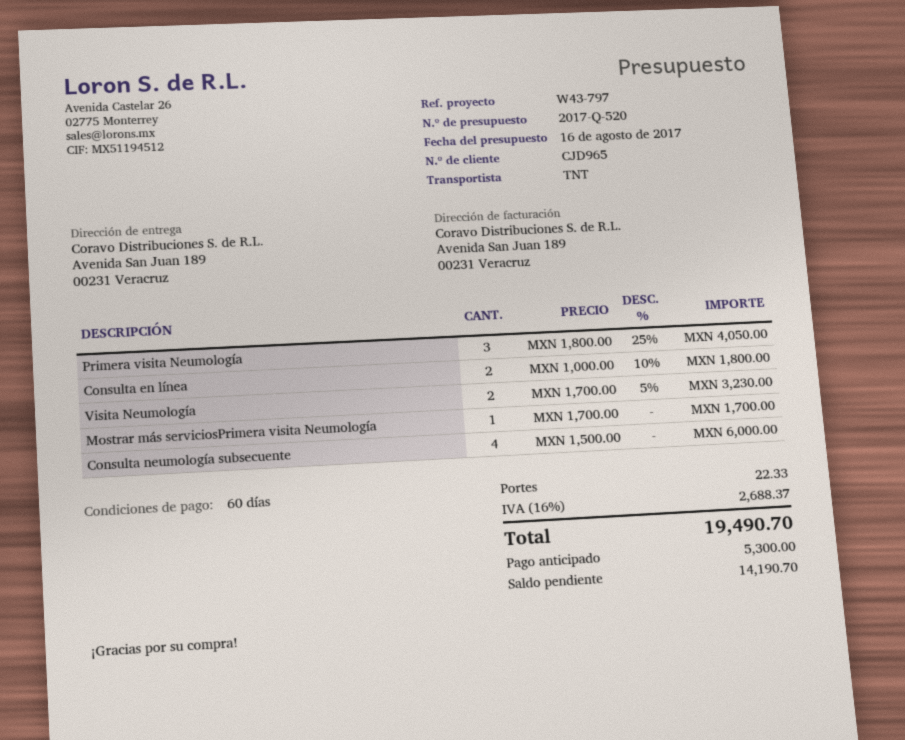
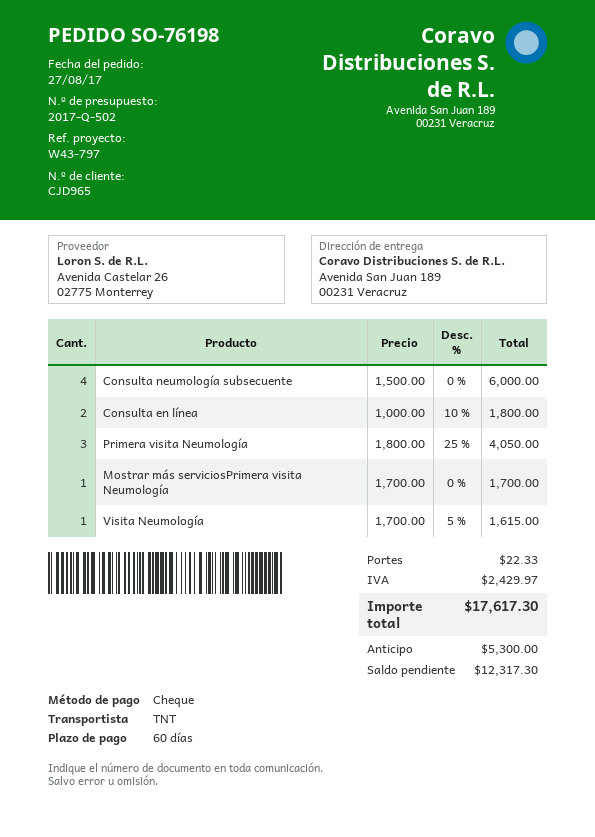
quote number: 2017-Q-520 -> 2017-Q-502
Visita Neumología: 2 x 1700.00 - 5% = 3230.00 -> 1 x 1700.00 - 5% = 1615.00
tax: 2688.37 -> 2429.97
total: 19490.70 -> 17617.30
balance: 14190.70 -> 12317.30

